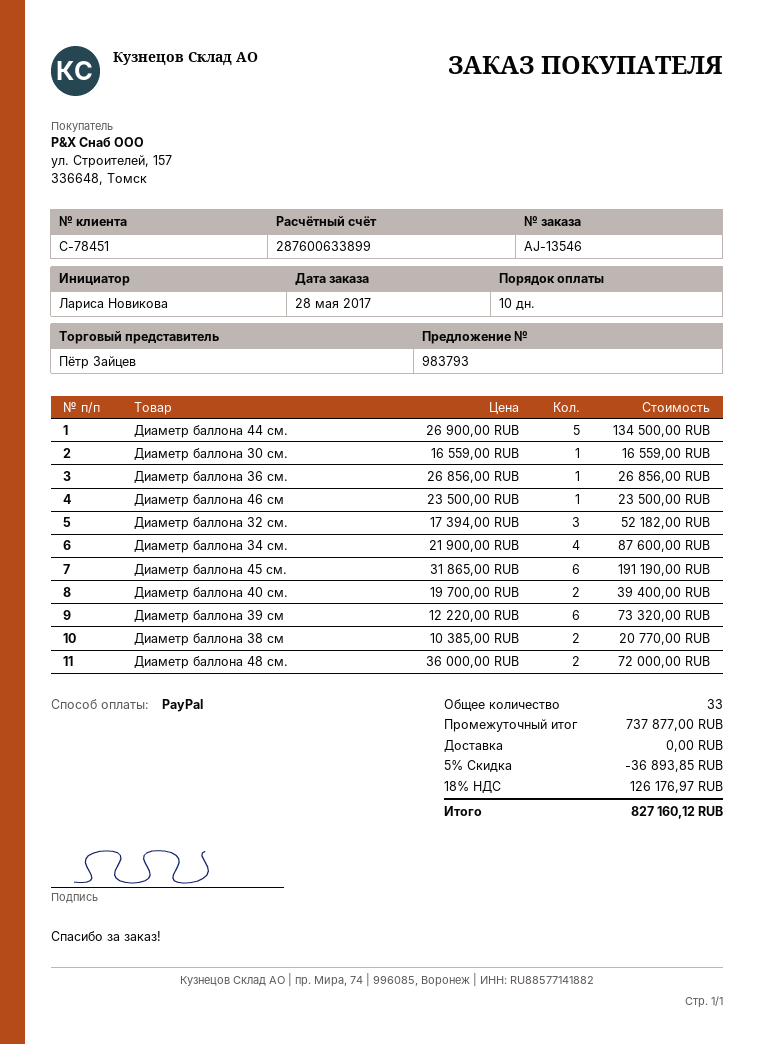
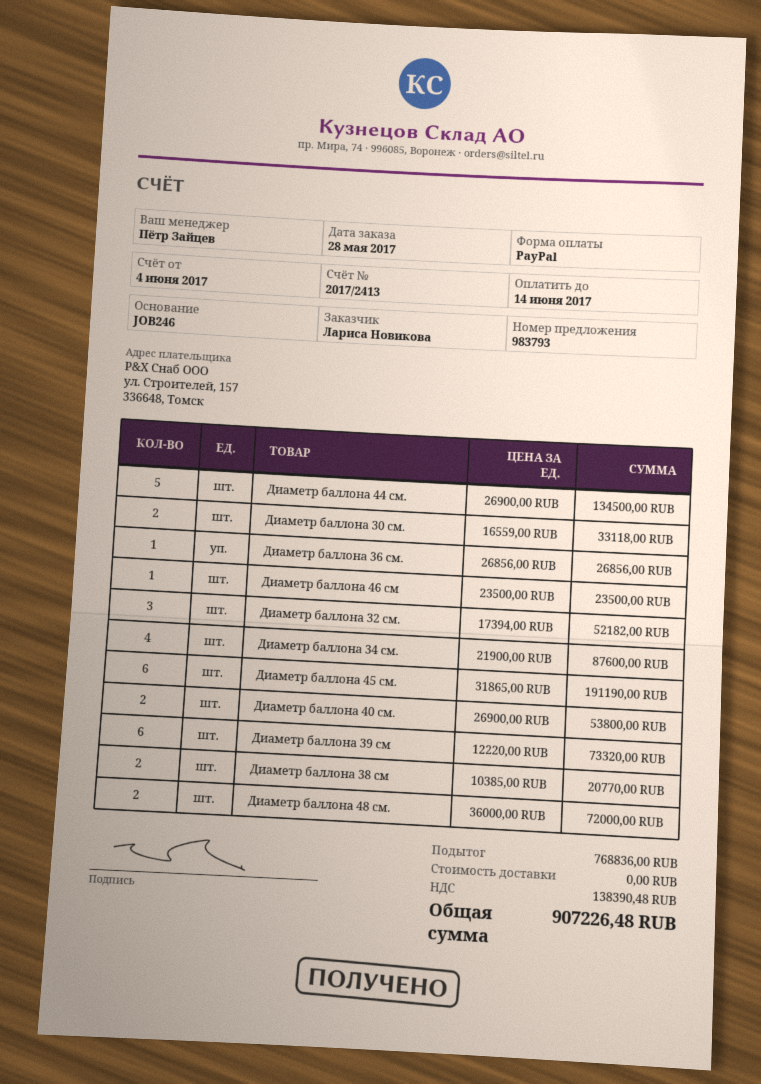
Диаметр баллона 30 см.: 1 x 16559.00 = 16559.00 -> 2 x 16559.00 = 33118.00
Диаметр баллона 40 см.: 2 x 19700.00 = 39400.00 -> 2 x 26900.00 = 53800.00
subtotal: 737877.00 -> 768836.00
discount: 5% = 36893.85 -> none
tax: 126176.97 -> 138390.48
total: 827160.12 -> 907226.48

